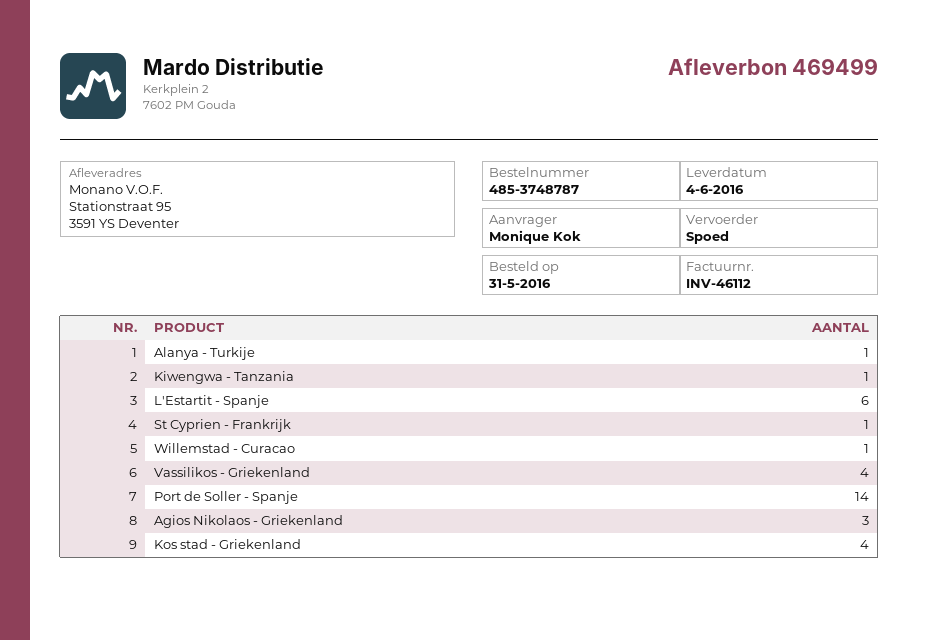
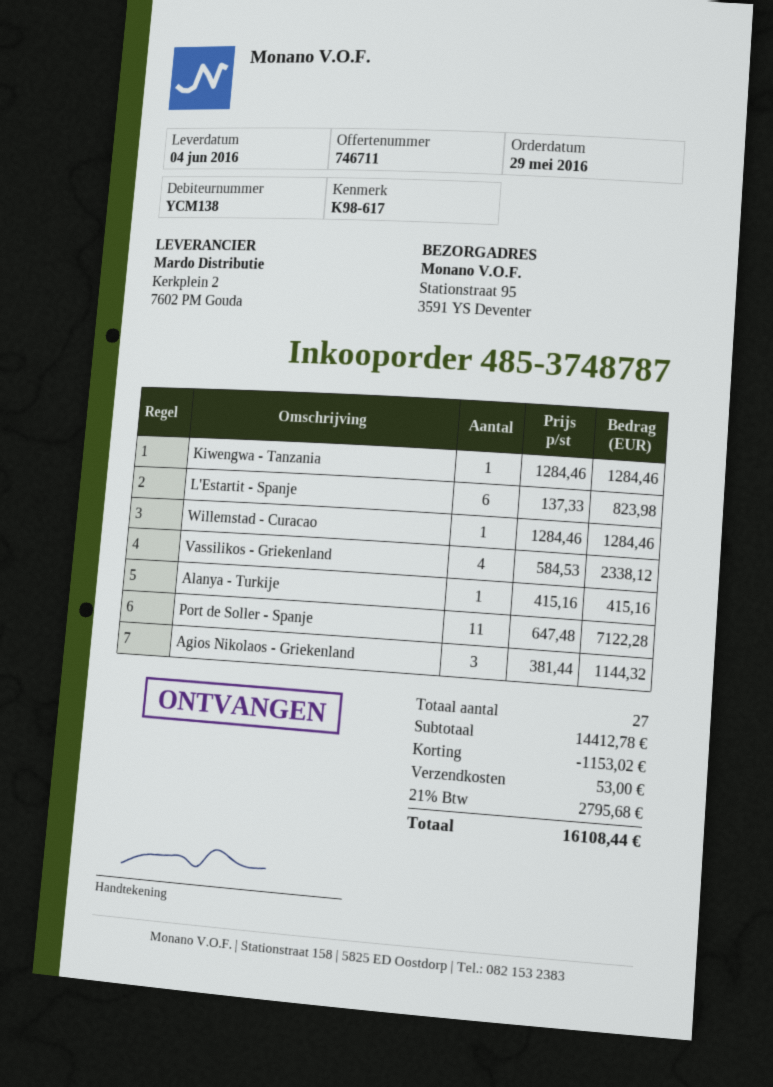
order date: 2016-05-31 -> 2016-05-29
St Cyprien - Frankrijk: 1 -> none
Port de Soller - Spanje: 14 -> 11
Kos stad - Griekenland: 4 -> none

